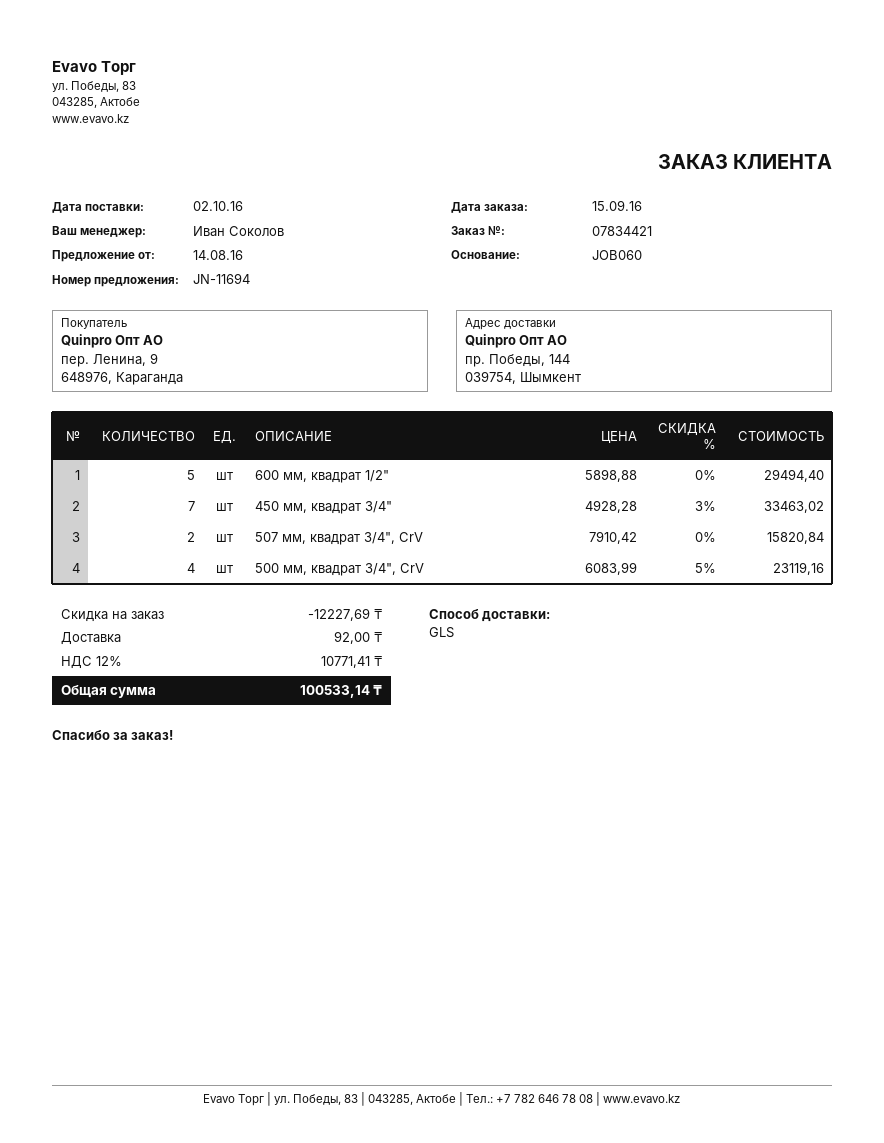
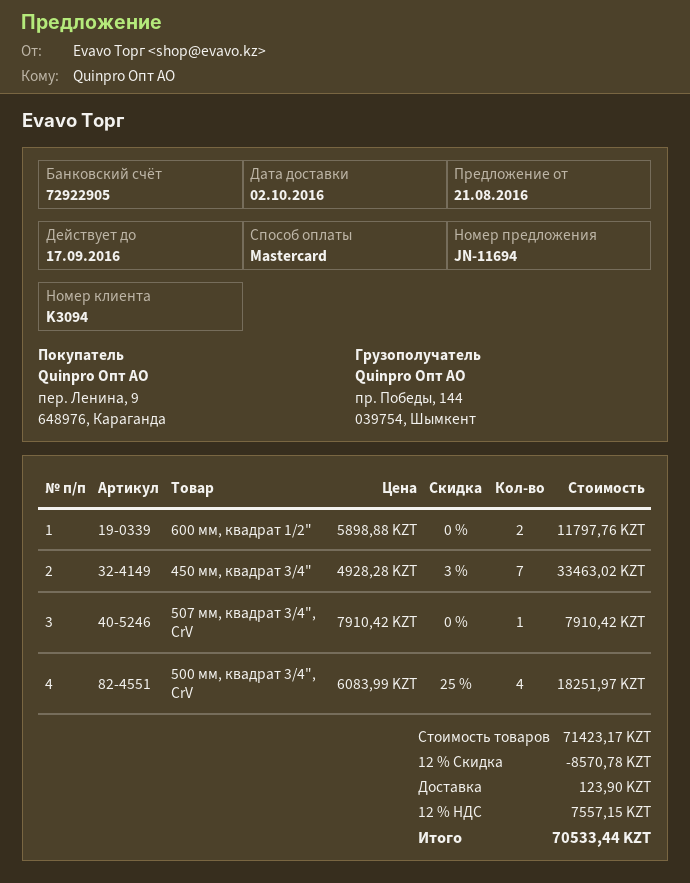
quote date: 2016-08-14 -> 2016-08-21
600 мм, квадрат 1/2": 5 x 5898.88 = 29494.40 -> 2 x 5898.88 = 11797.76
507 мм, квадрат 3/4", CrV: 2 x 7910.42 = 15820.84 -> 1 x 7910.42 = 7910.42
500 мм, квадрат 3/4", CrV: 4 x 6083.99 - 5% = 23119.16 -> 4 x 6083.99 - 25% = 18251.97
discount: 12227.69 -> 8570.78
shipping: 92.00 -> 123.90
tax: 12% = 10771.41 -> 12% = 7557.15
total: 100533.14 -> 70533.44

